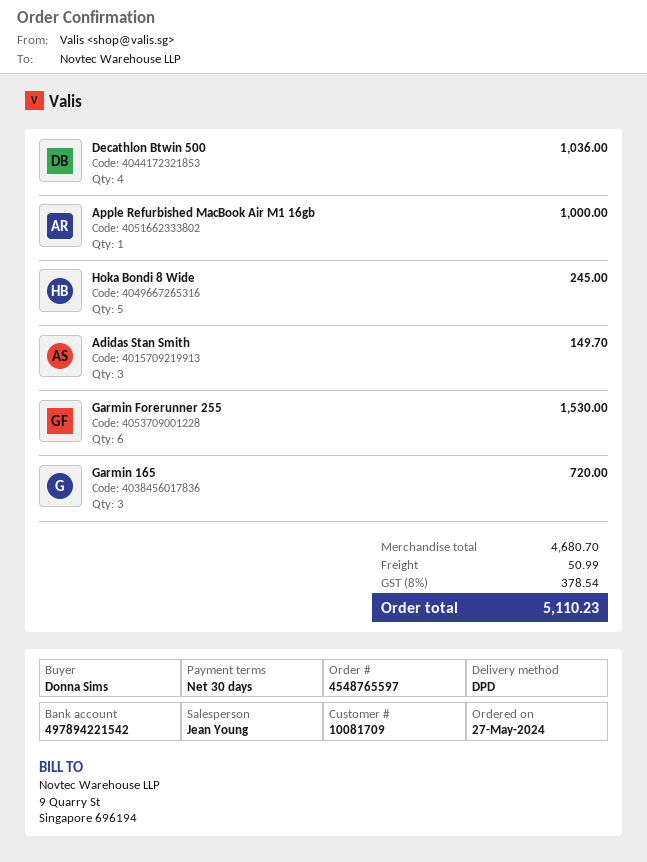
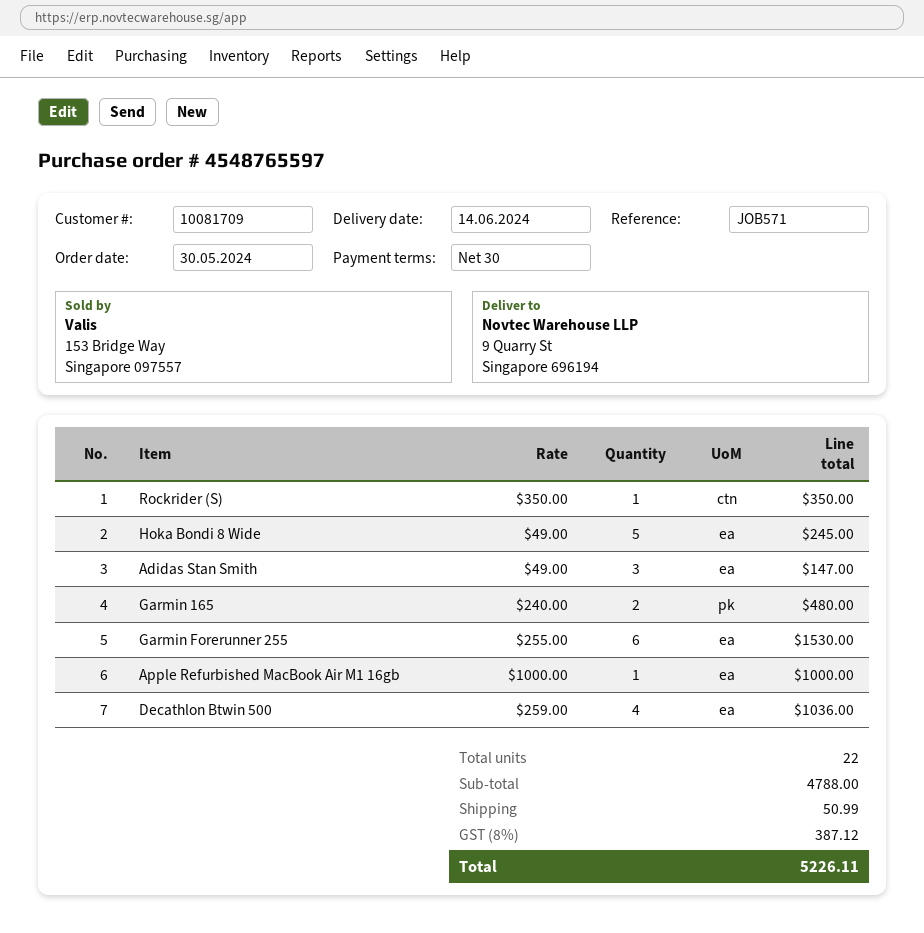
order date: 2024-05-27 -> 2024-05-30
Adidas Stan Smith: 3 for 149.70 -> 3 for 147.00
Garmin 165: 3 for 720.00 -> 2 for 480.00
Rockrider (S): none -> 1 for 350.00
subtotal: 4680.70 -> 4788.00
tax: 8% = 378.54 -> 8% = 387.12
total: 5110.23 -> 5226.11

